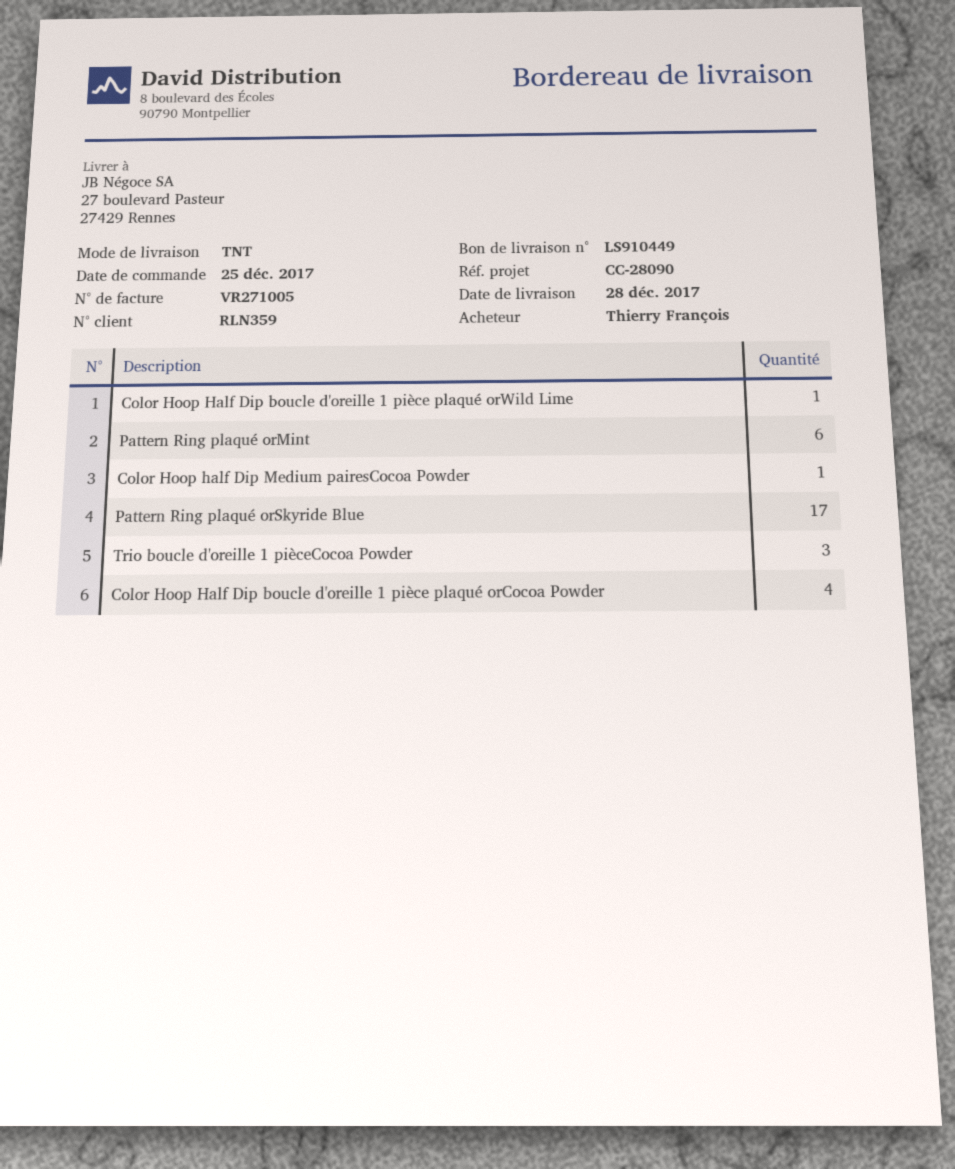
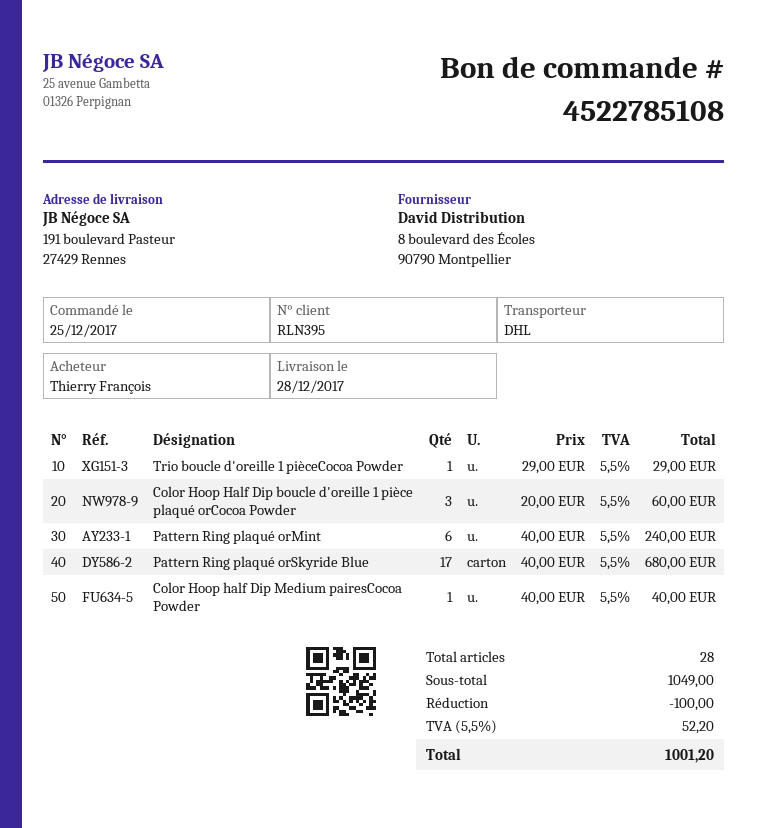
customer number: RLN359 -> RLN395
shipping method: TNT -> DHL
ship to: 27 boulevard Pasteur, 27429 Rennes -> 191 boulevard Pasteur, 27429 Rennes
Color Hoop Half Dip boucle d'oreille 1 pièce plaqué orWild Lime: 1 -> none
Trio boucle d'oreille 1 pièceCocoa Powder: 3 -> 1
Color Hoop Half Dip boucle d'oreille 1 pièce plaqué orCocoa Powder: 4 -> 3

